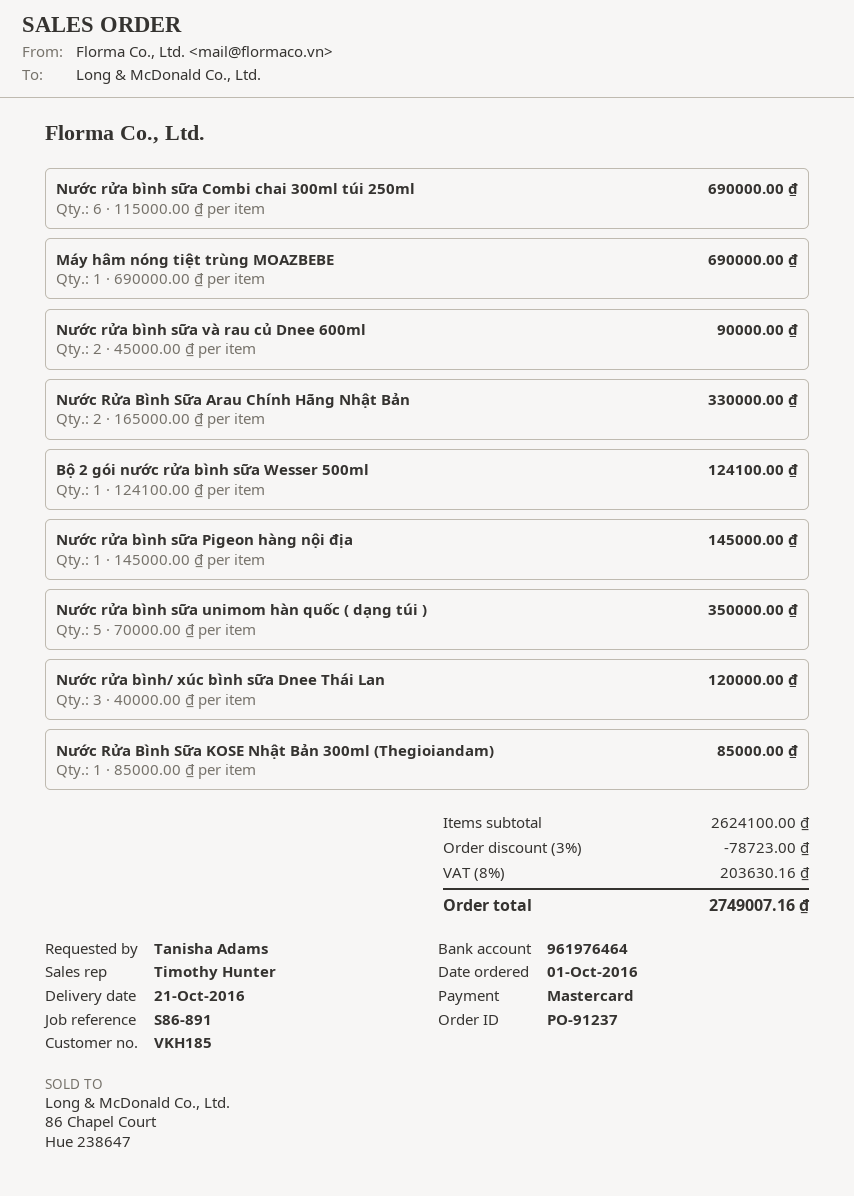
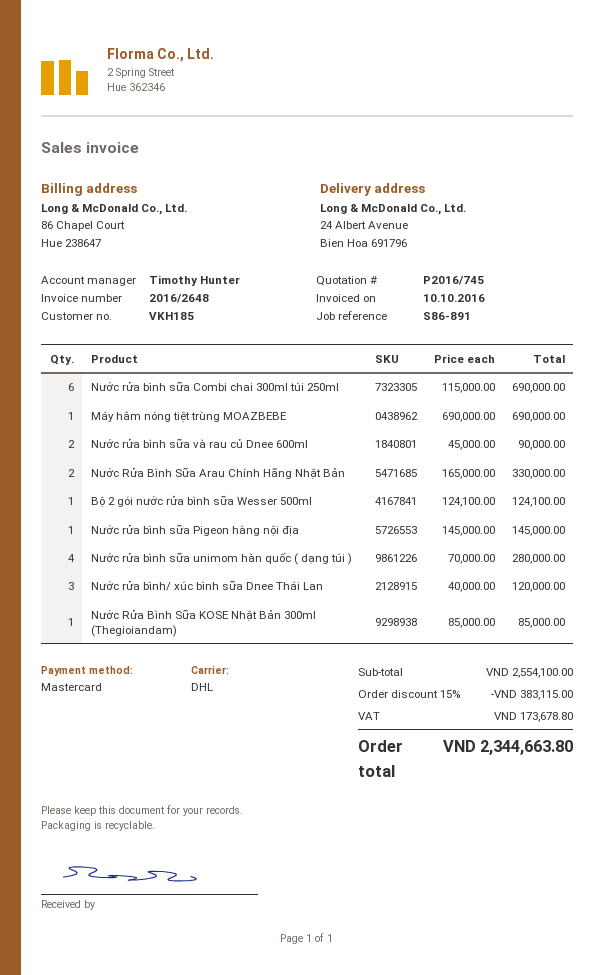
Nước rửa bình sữa unimom hàn quốc ( dạng túi ): 5 x 70000.00 = 350000.00 -> 4 x 70000.00 = 280000.00
subtotal: 2624100.00 -> 2554100.00
discount: 3% = 78723.00 -> 15% = 383115.00
tax: 203630.16 -> 173678.80
total: 2749007.16 -> 2344663.80

